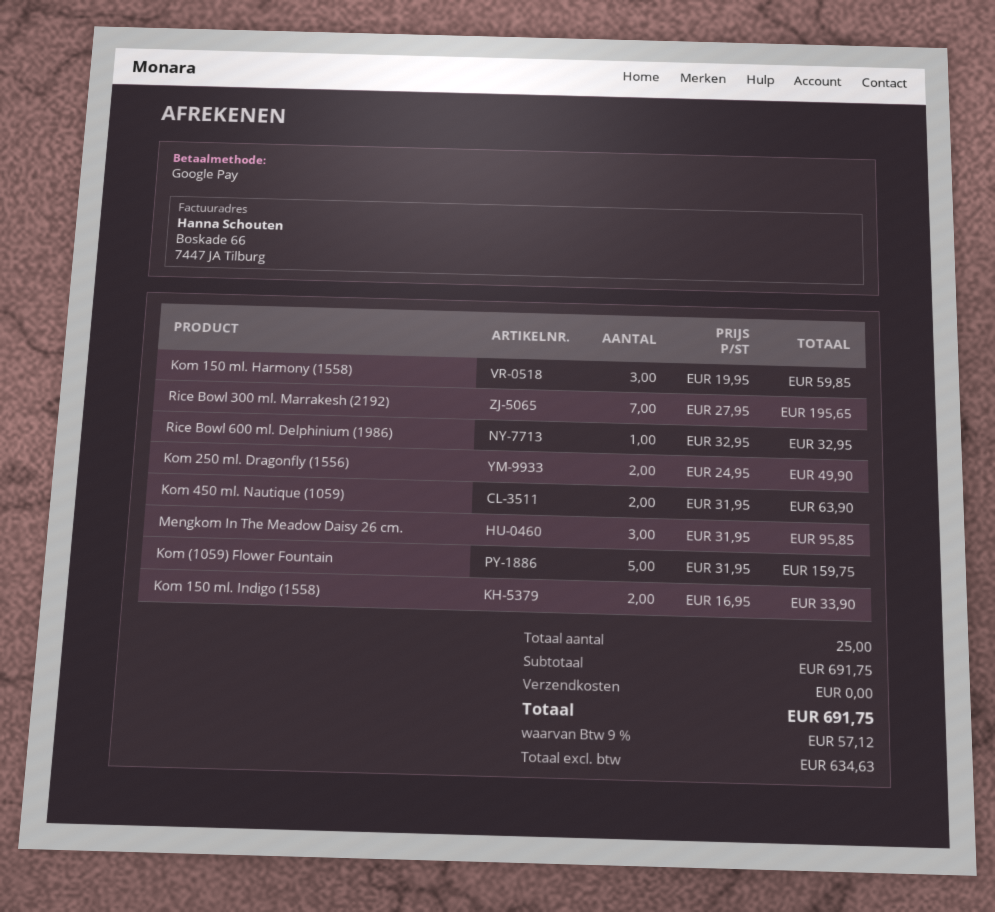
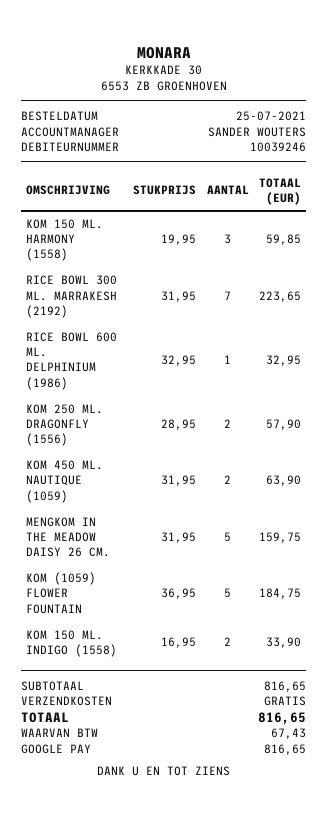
Rice Bowl 300 ml. Marrakesh (2192): 7 x 27.95 = 195.65 -> 7 x 31.95 = 223.65
Kom 250 ml. Dragonfly (1556): 2 x 24.95 = 49.90 -> 2 x 28.95 = 57.90
Mengkom In The Meadow Daisy 26 cm.: 3 x 31.95 = 95.85 -> 5 x 31.95 = 159.75
Kom (1059) Flower Fountain: 5 x 31.95 = 159.75 -> 5 x 36.95 = 184.75
subtotal: 691.75 -> 816.65
tax: 57.12 -> 67.43
total: 691.75 -> 816.65

